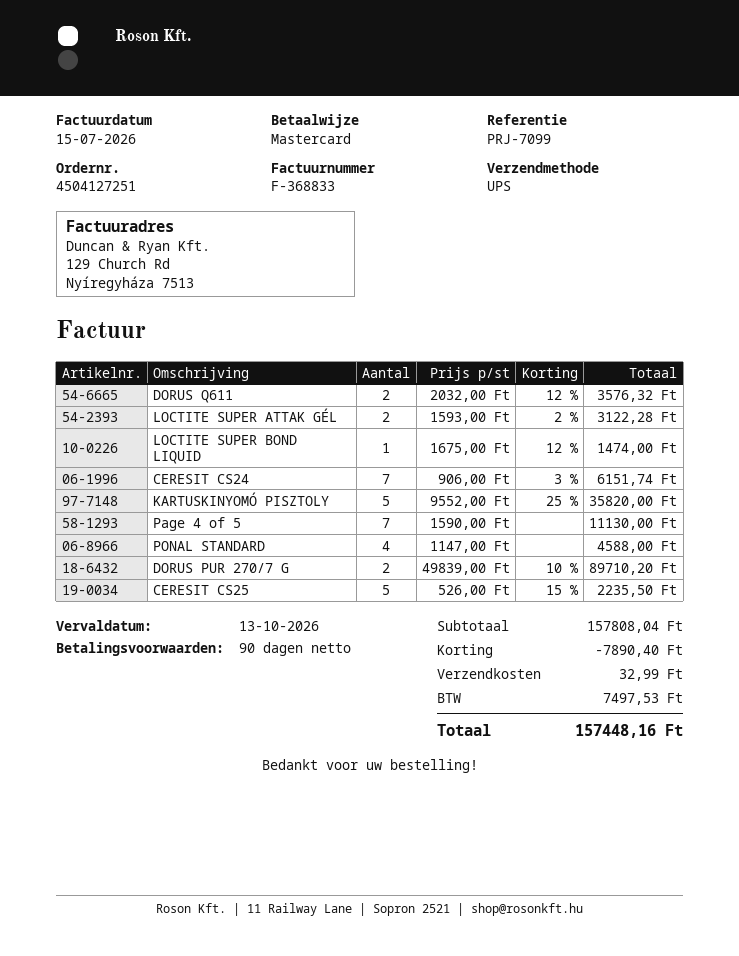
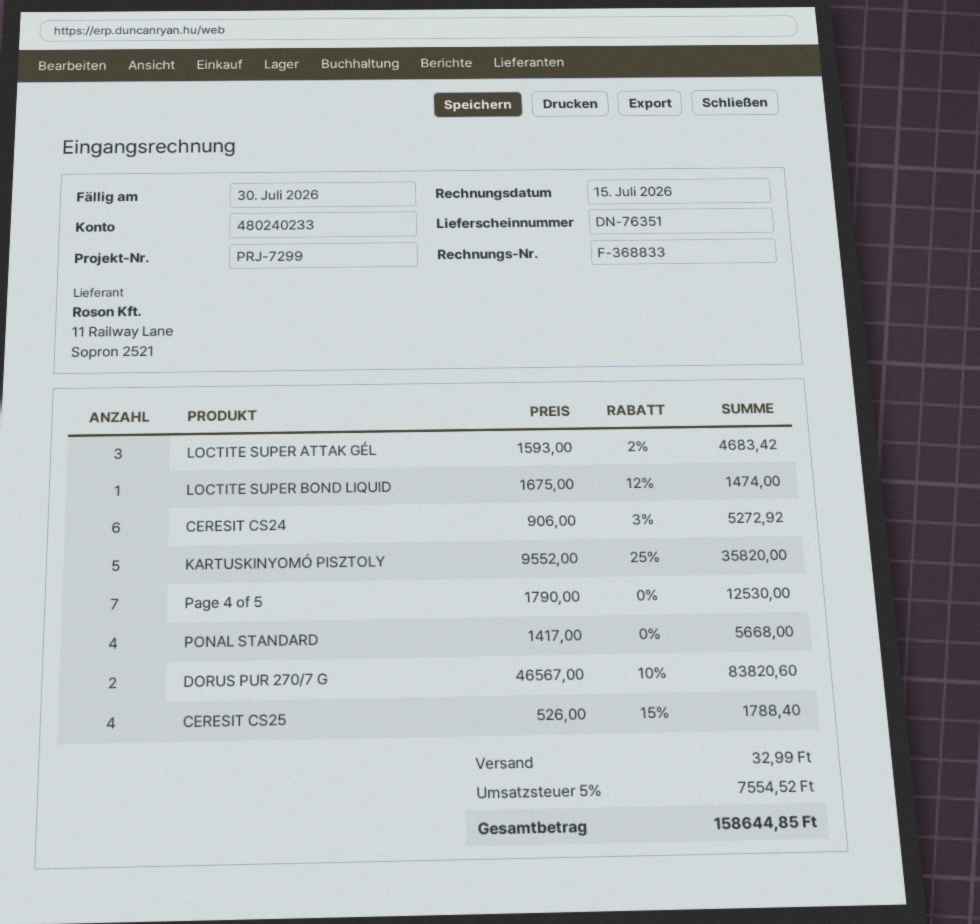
due date: 2026-10-13 -> 2026-07-30
reference: PRJ-7099 -> PRJ-7299
DORUS Q611: 2 x 2032.00 - 12% = 3576.32 -> none
LOCTITE SUPER ATTAK GÉL: 2 x 1593.00 - 2% = 3122.28 -> 3 x 1593.00 - 2% = 4683.42
CERESIT CS24: 7 x 906.00 - 3% = 6151.74 -> 6 x 906.00 - 3% = 5272.92
Page 4 of 5: 7 x 1590.00 = 11130.00 -> 7 x 1790.00 = 12530.00
PONAL STANDARD: 4 x 1147.00 = 4588.00 -> 4 x 1417.00 = 5668.00
DORUS PUR 270/7 G: 2 x 49839.00 - 10% = 89710.20 -> 2 x 46567.00 - 10% = 83820.60
CERESIT CS25: 5 x 526.00 - 15% = 2235.50 -> 4 x 526.00 - 15% = 1788.40
discount: 7890.40 -> none
tax: 7497.53 -> 7554.52
total: 157448.16 -> 158644.85

